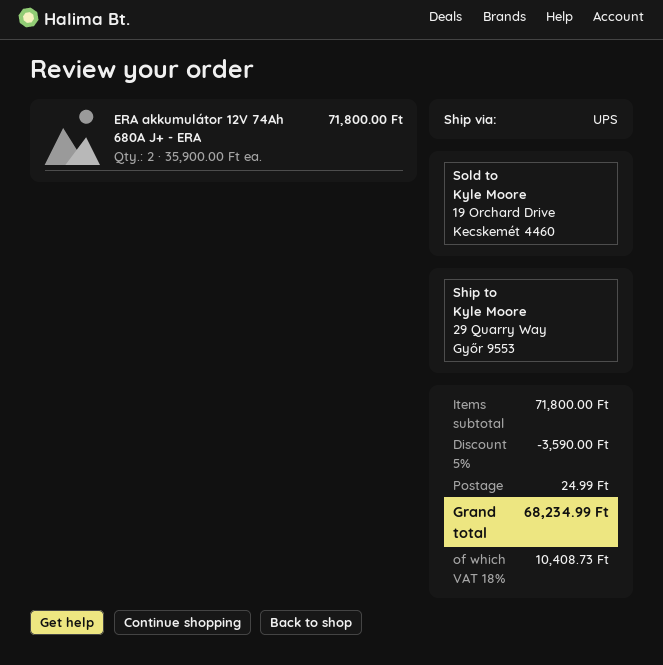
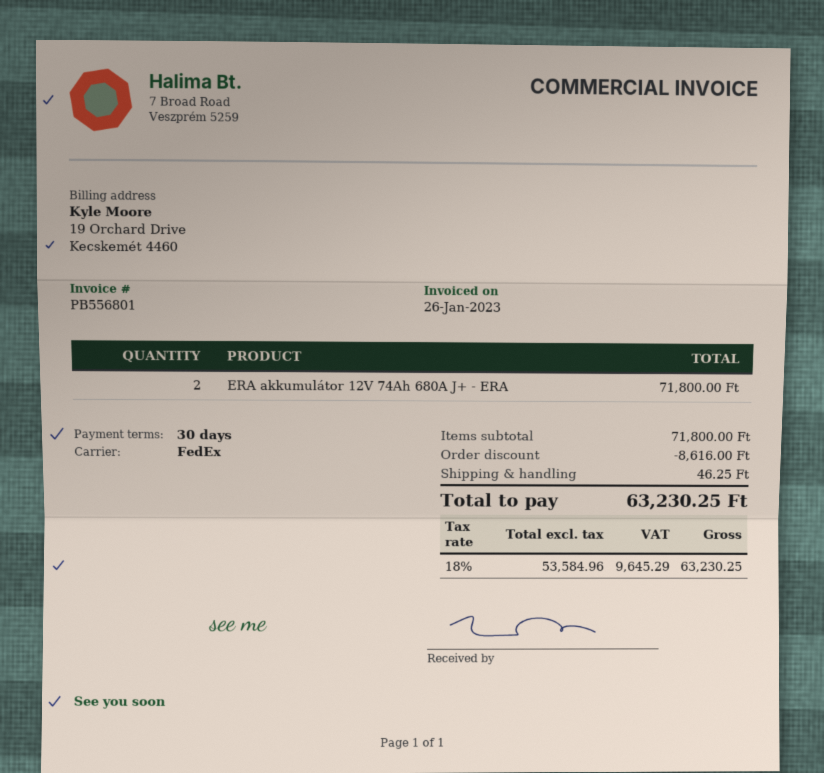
shipping method: UPS -> FedEx
discount: 3590.00 -> 8616.00
shipping: 24.99 -> 46.25
tax: 18% = 10408.73 -> 18% = 9645.29
total: 68234.99 -> 63230.25

